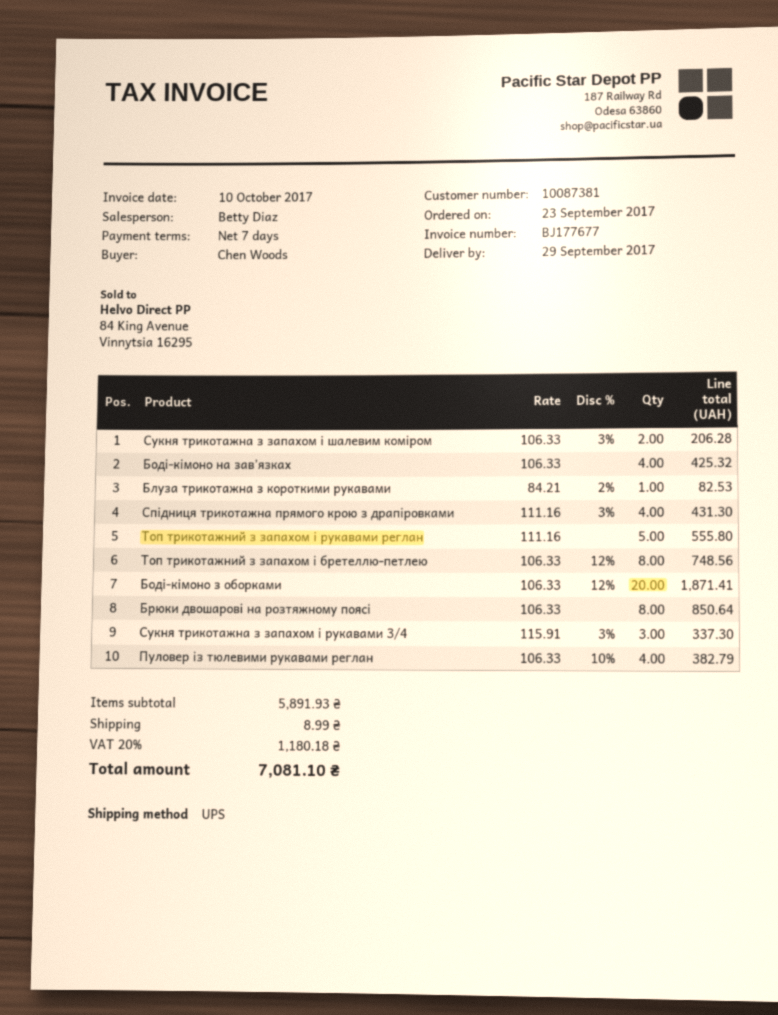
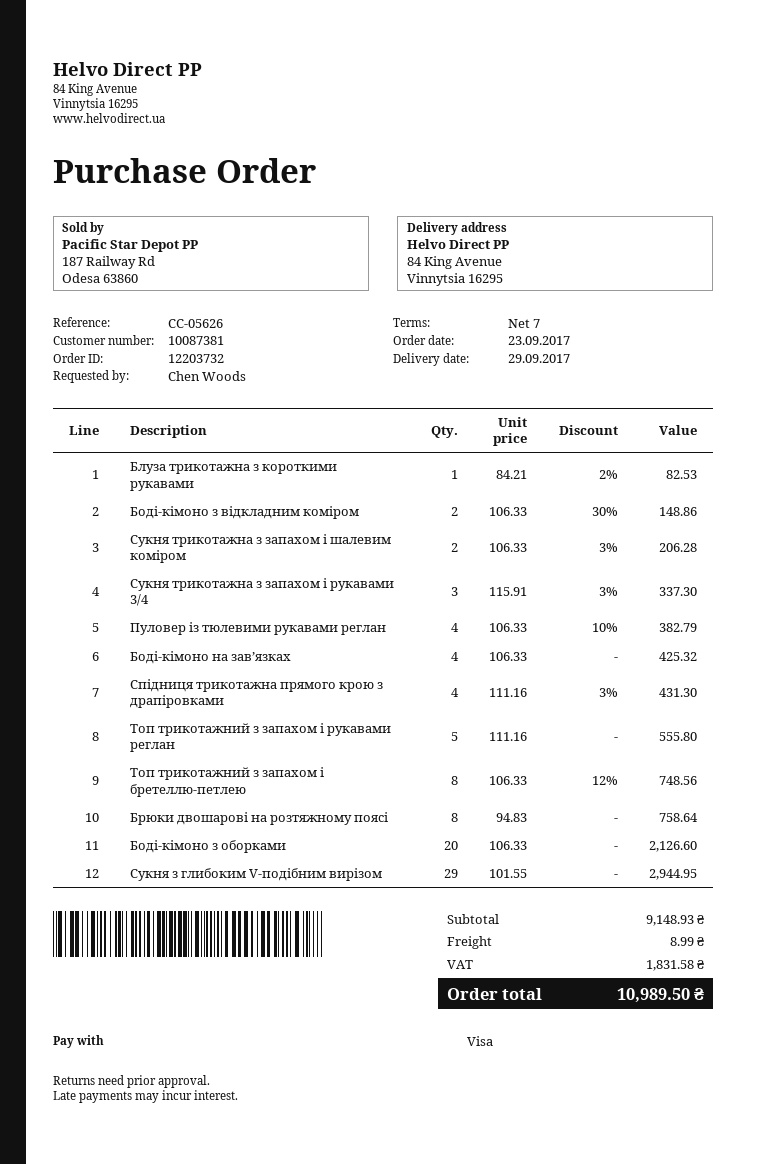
Боді-кімоно з оборками: 20 x 106.33 - 12% = 1871.41 -> 20 x 106.33 = 2126.60
Брюки двошарові на розтяжному поясі: 8 x 106.33 = 850.64 -> 8 x 94.83 = 758.64
Боді-кімоно з відкладним коміром: none -> 2 x 106.33 - 30% = 148.86
Сукня з глибоким V-подібним вирізом: none -> 29 x 101.55 = 2944.95
subtotal: 5891.93 -> 9148.93
tax: 1180.18 -> 1831.58
total: 7081.10 -> 10989.50

